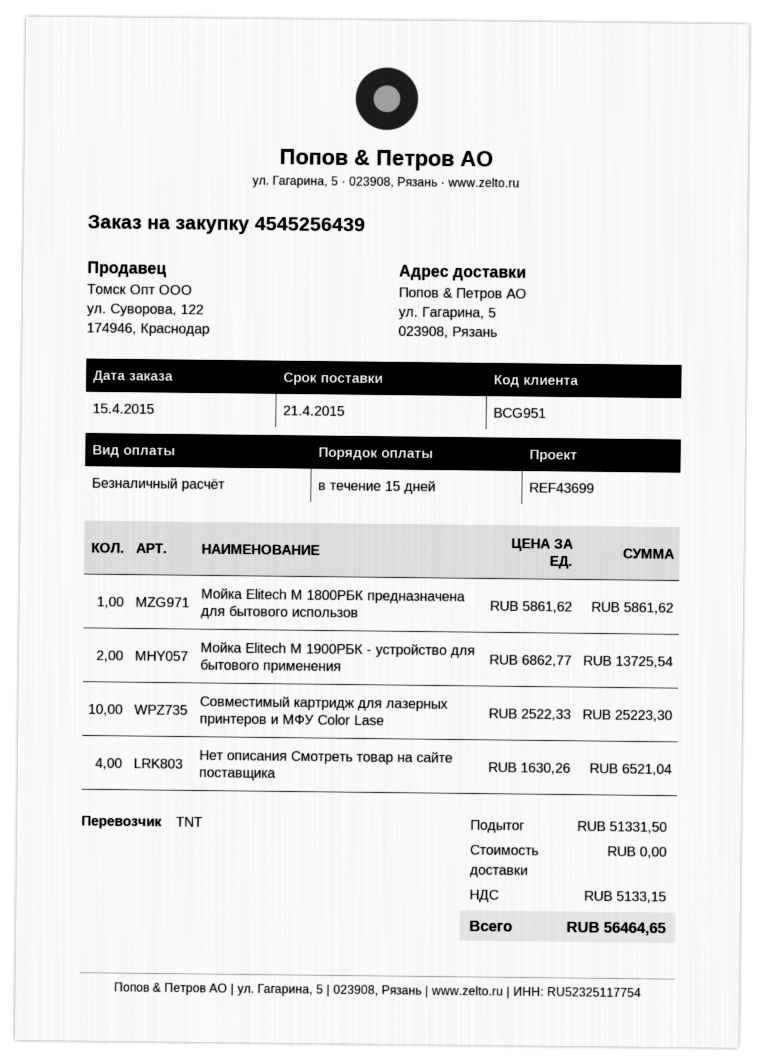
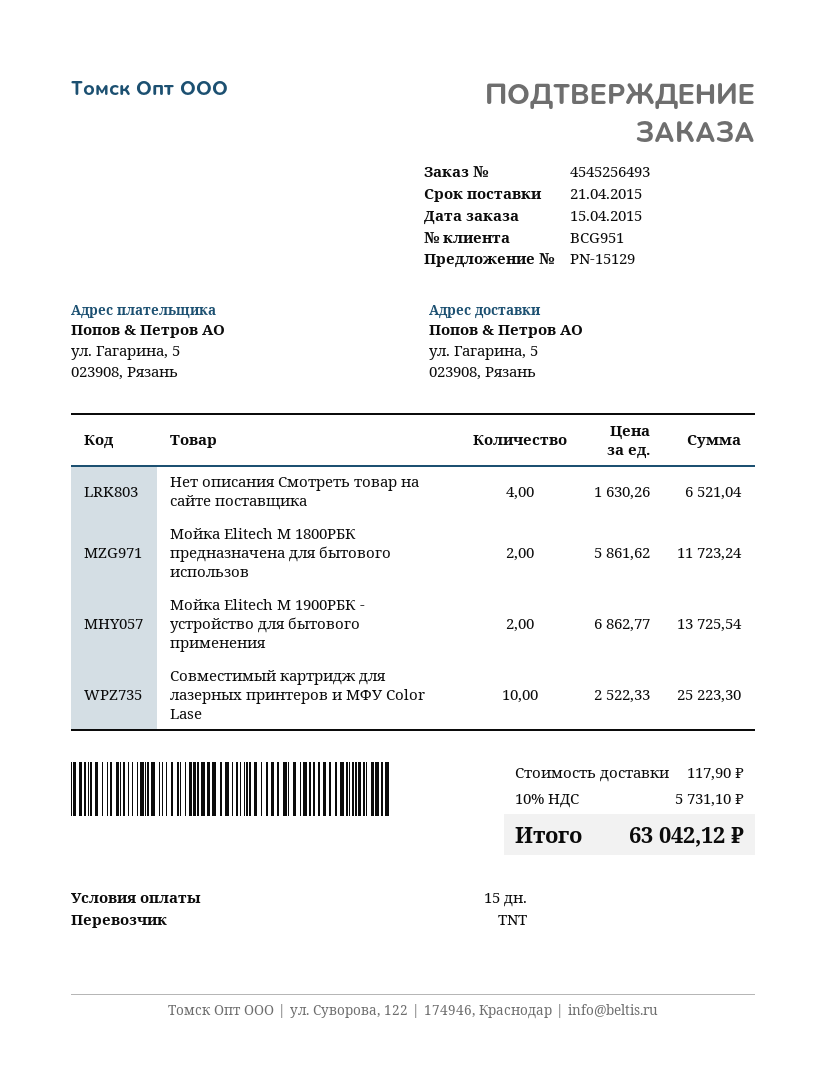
order number: 4545256439 -> 4545256493
Мойка Elitech М 1800РБК предназначена для бытового использов: 1 x 5861.62 = 5861.62 -> 2 x 5861.62 = 11723.24
shipping: 0.00 -> 117.90
tax: 5133.15 -> 5731.10
total: 56464.65 -> 63042.12

